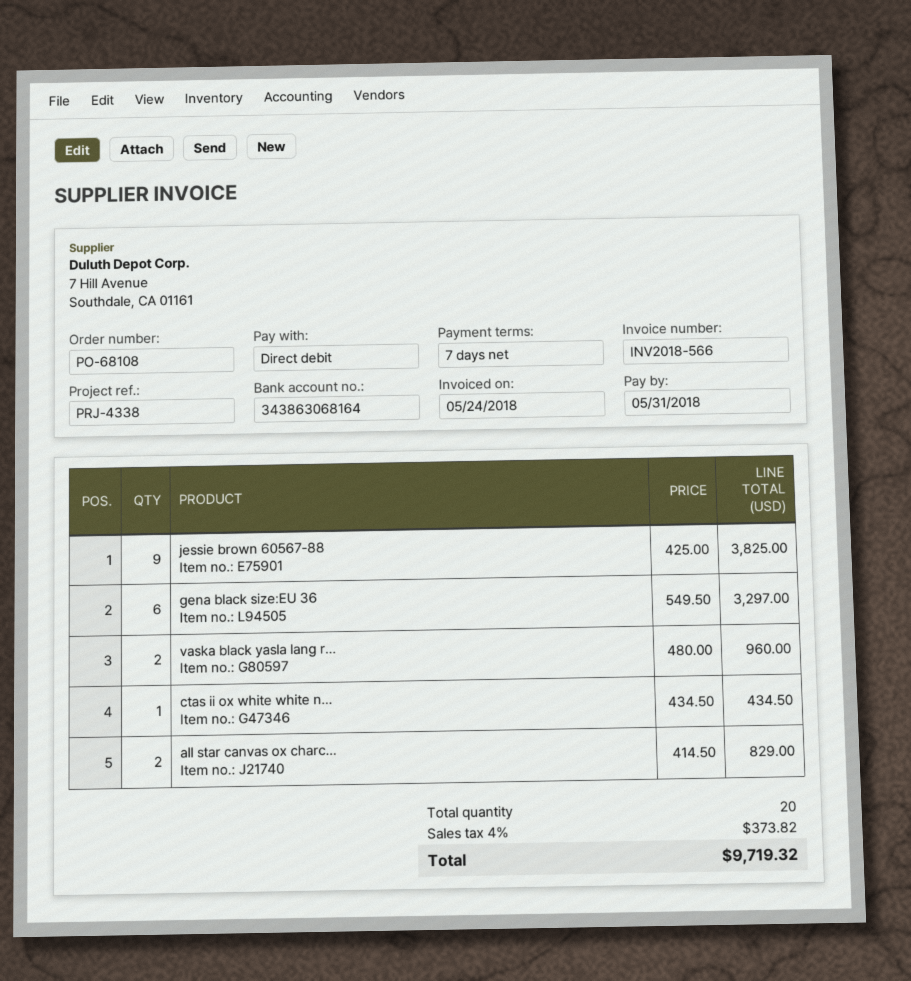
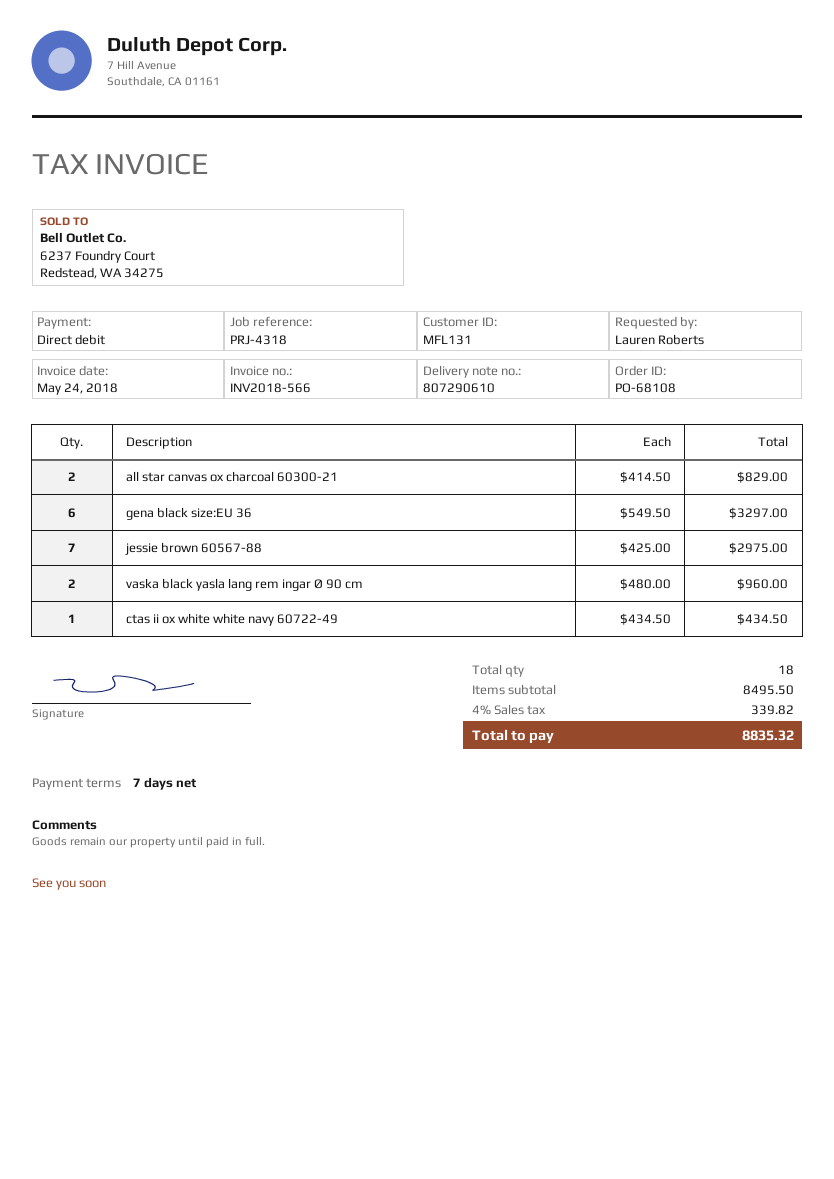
reference: PRJ-4338 -> PRJ-4318
jessie brown 60567-88: 9 x 425.00 = 3825.00 -> 7 x 425.00 = 2975.00
total quantity: 20 -> 18
tax: 4% = 373.82 -> 4% = 339.82
total: 9719.32 -> 8835.32

